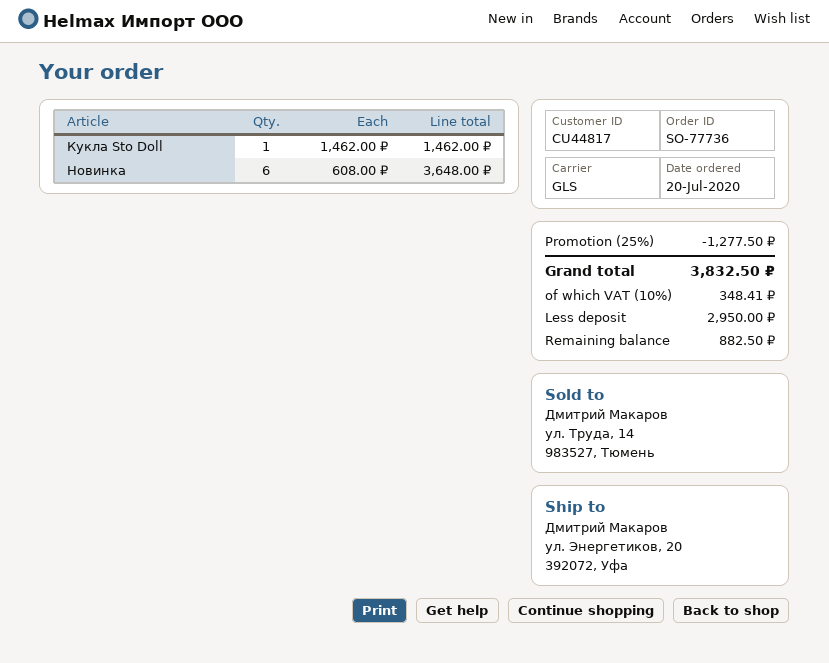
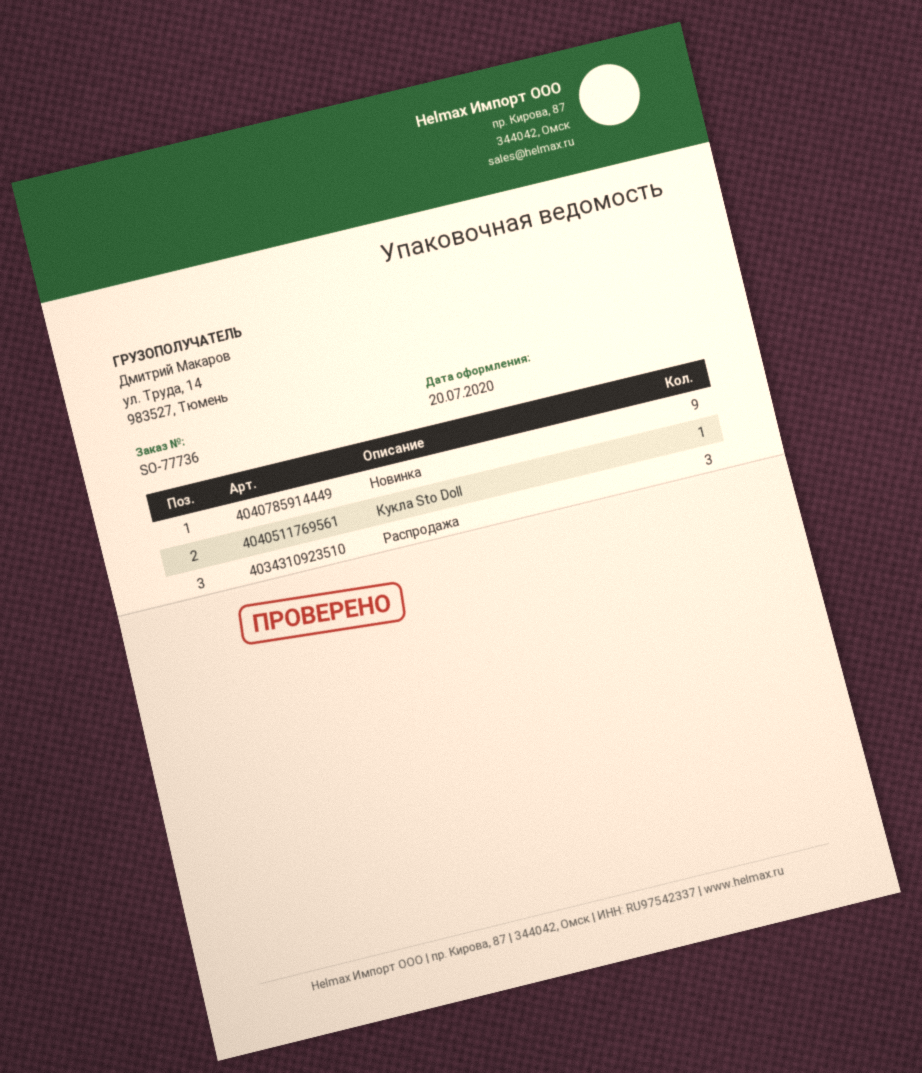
ship to: ул. Энергетиков, 20, 392072, Уфа -> ул. Труда, 14, 983527, Тюмень
Новинка: 6 -> 9
Распродажа: none -> 3

